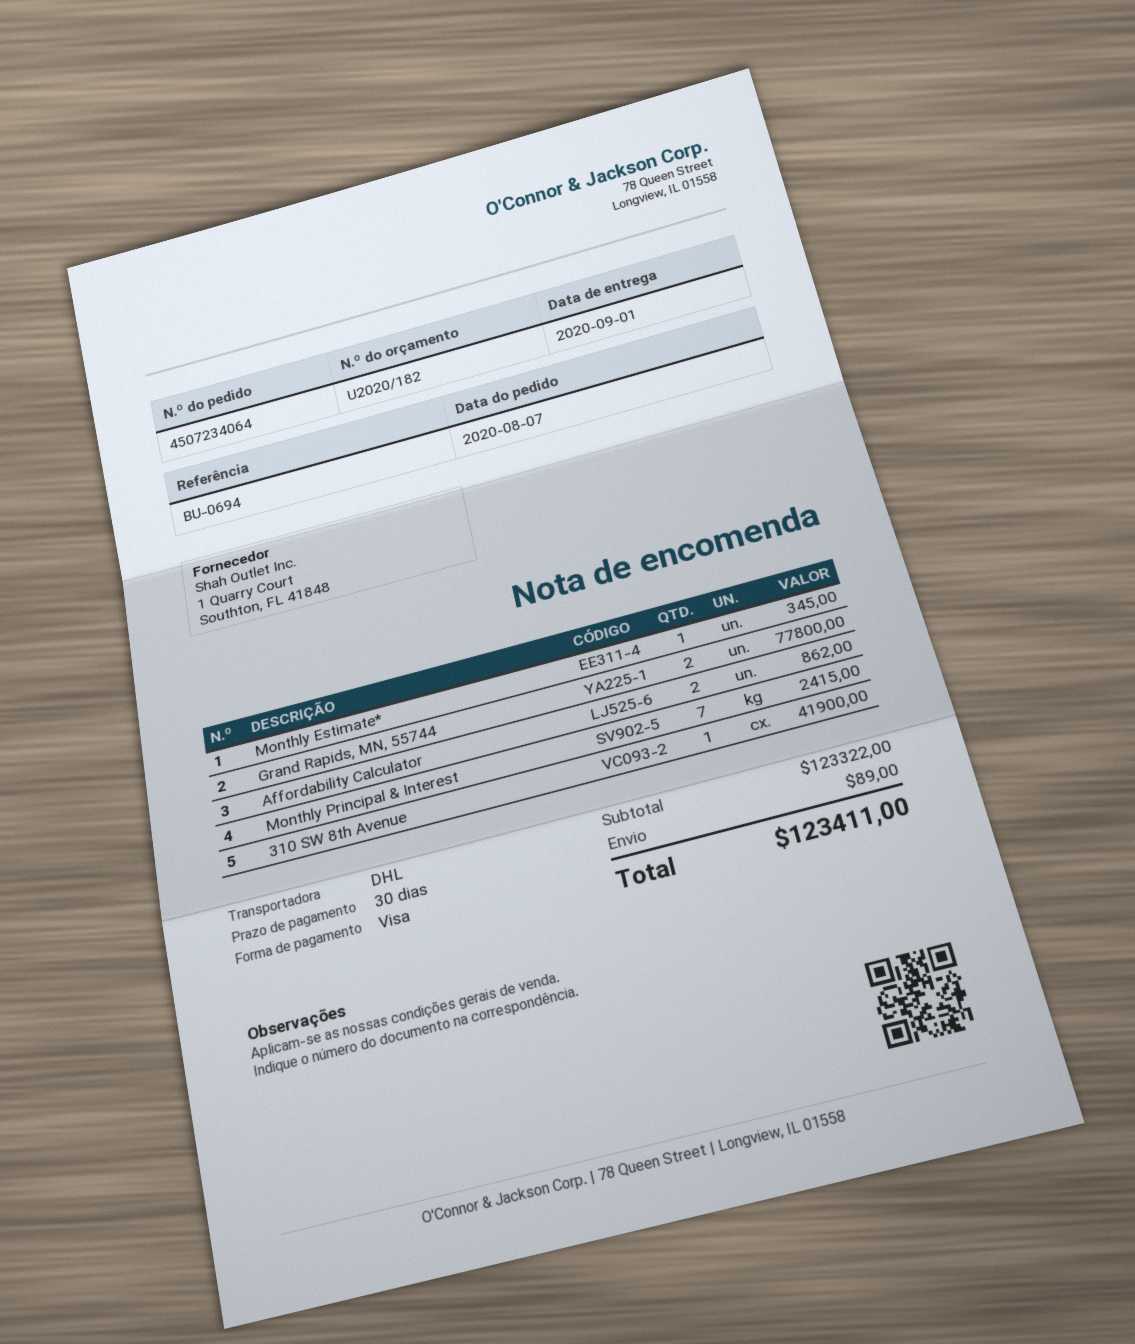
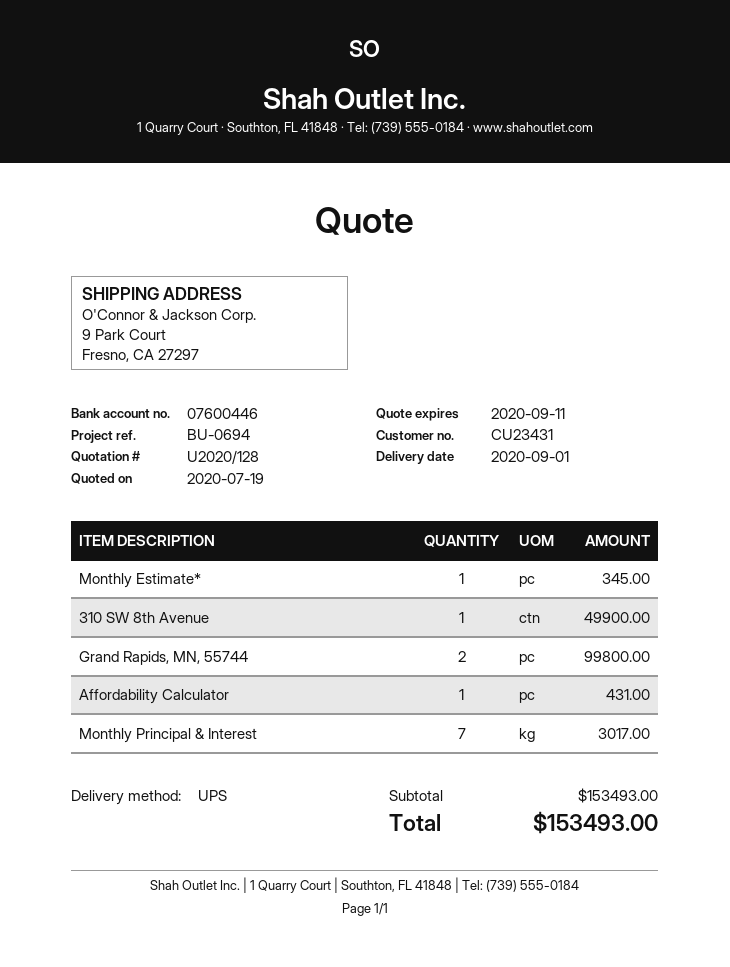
quote number: U2020/182 -> U2020/128
shipping method: DHL -> UPS
Grand Rapids, MN, 55744: 2 for 77800.00 -> 2 for 99800.00
Affordability Calculator: 2 for 862.00 -> 1 for 431.00
Monthly Principal & Interest: 7 for 2415.00 -> 7 for 3017.00
310 SW 8th Avenue: 1 for 41900.00 -> 1 for 49900.00
subtotal: 123322.00 -> 153493.00
shipping: 89.00 -> none
total: 123411.00 -> 153493.00

